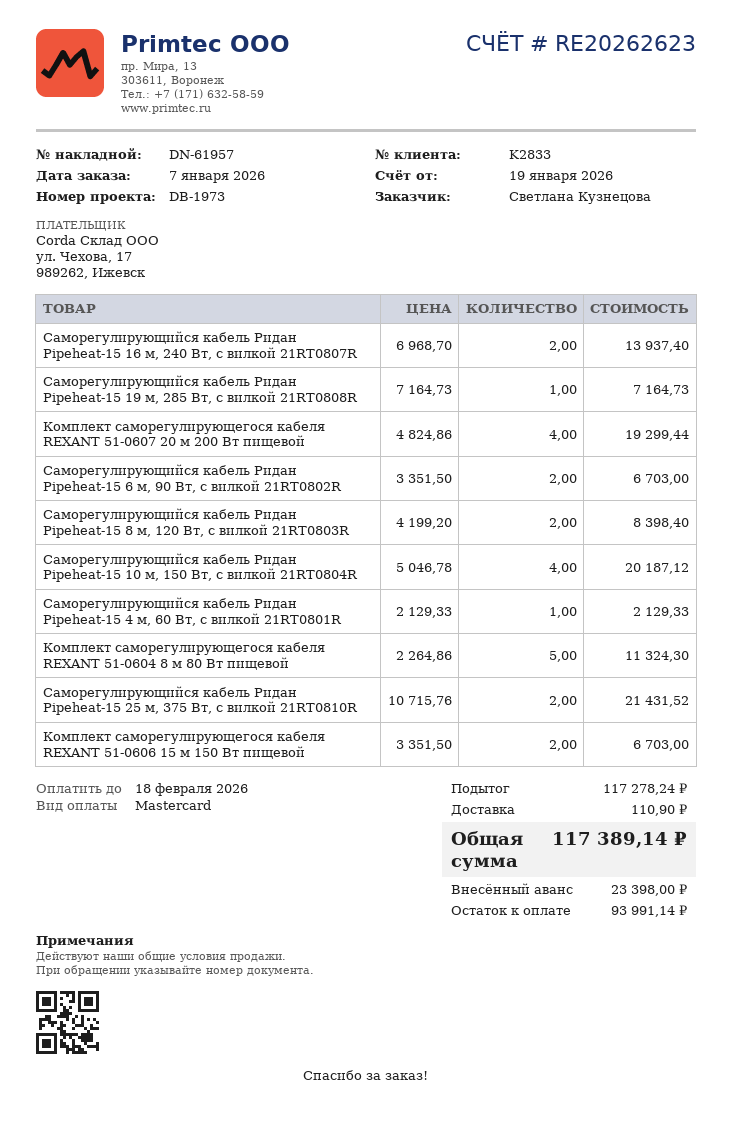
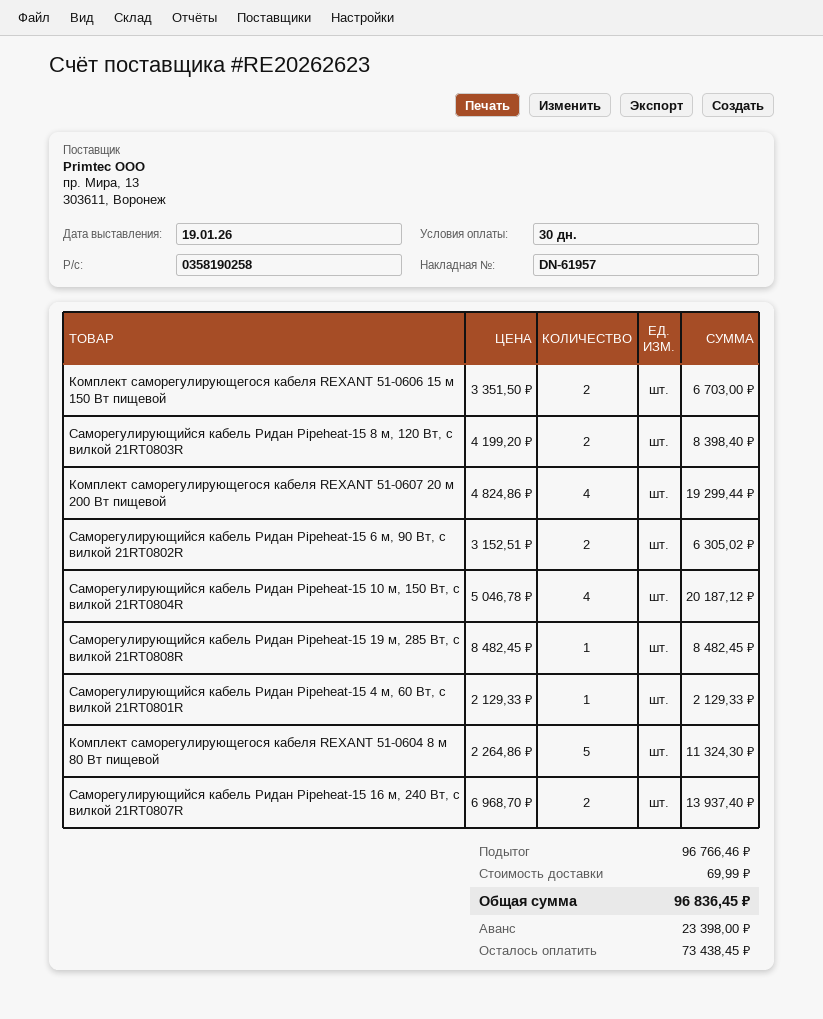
Саморегулирующийся кабель Ридан Pipeheat-15 19 м, 285 Вт, с вилкой 21RT0808R: 1 x 7164.73 = 7164.73 -> 1 x 8482.45 = 8482.45
Саморегулирующийся кабель Ридан Pipeheat-15 6 м, 90 Вт, с вилкой 21RT0802R: 2 x 3351.50 = 6703.00 -> 2 x 3152.51 = 6305.02
Саморегулирующийся кабель Ридан Pipeheat-15 25 м, 375 Вт, с вилкой 21RT0810R: 2 x 10715.76 = 21431.52 -> none
subtotal: 117278.24 -> 96766.46
shipping: 110.90 -> 69.99
total: 117389.14 -> 96836.45
balance: 93991.14 -> 73438.45

